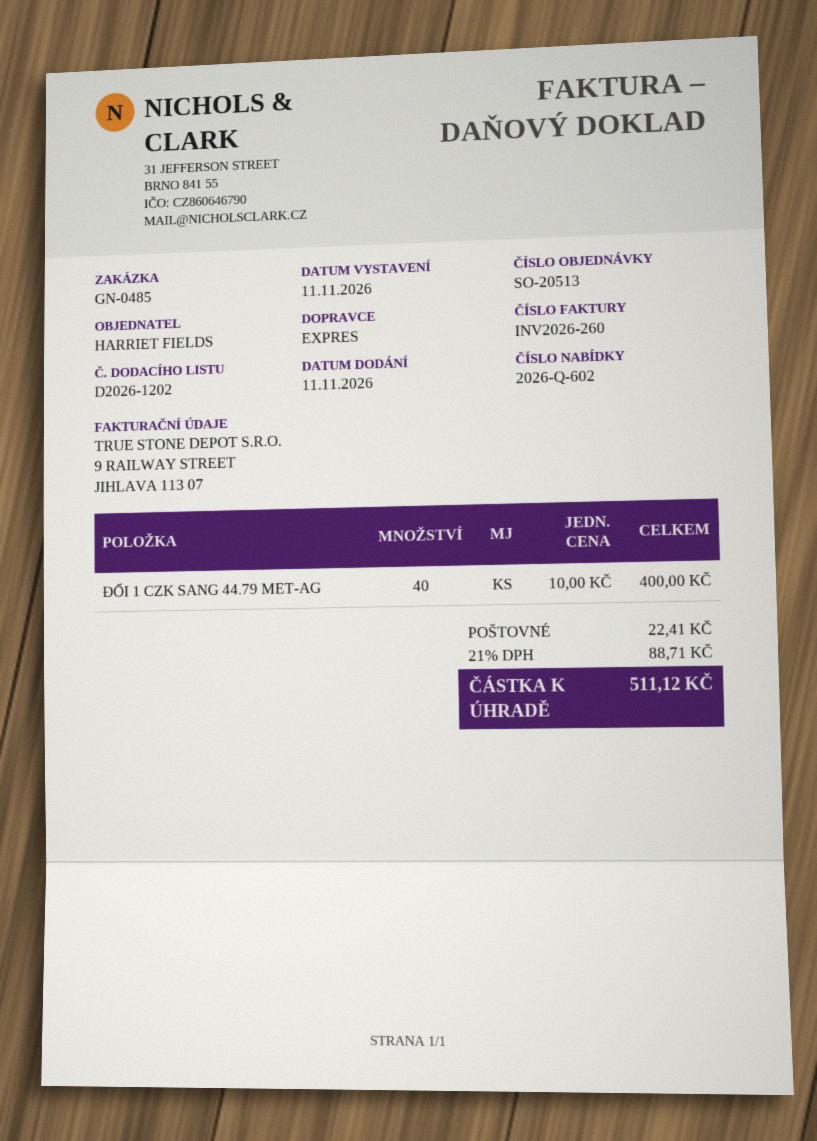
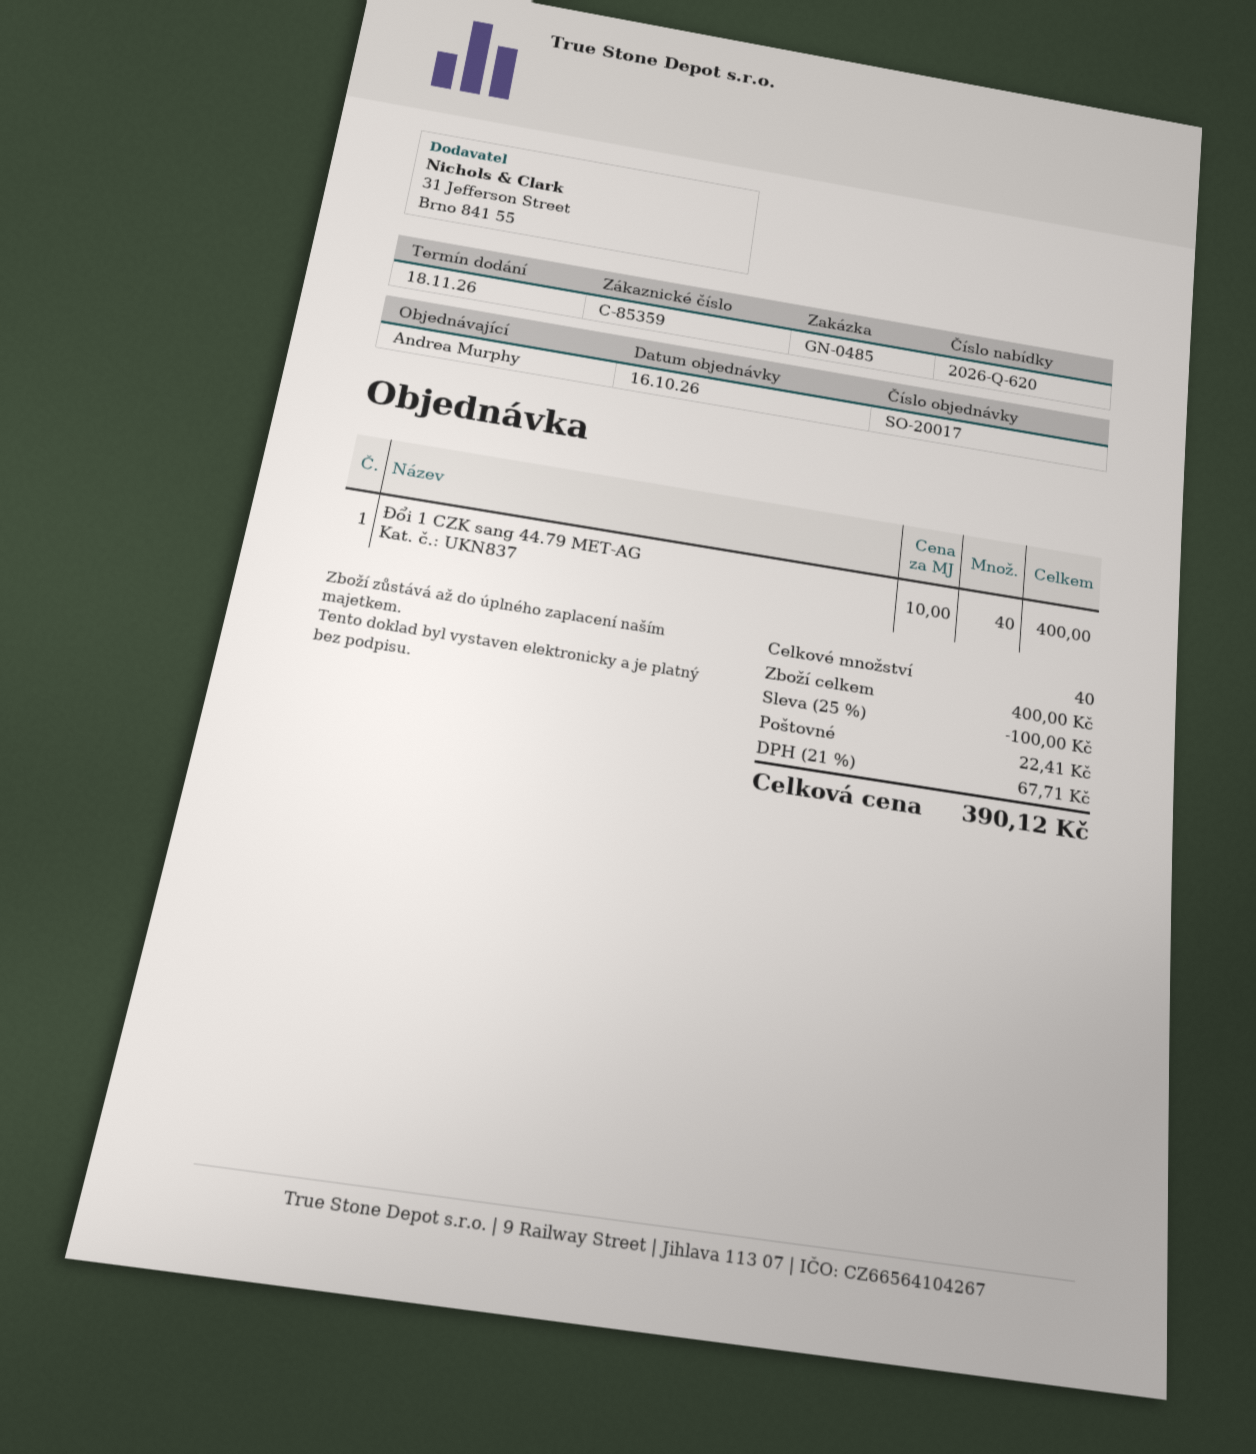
quote number: 2026-Q-602 -> 2026-Q-620
order number: SO-20513 -> SO-20017
delivery date: 2026-11-11 -> 2026-11-18
ordered by: HARRIET FIELDS -> Andrea Murphy
discount: none -> 25% = 100.00
tax: 21% = 88.71 -> 21% = 67.71
total: 511.12 -> 390.12

